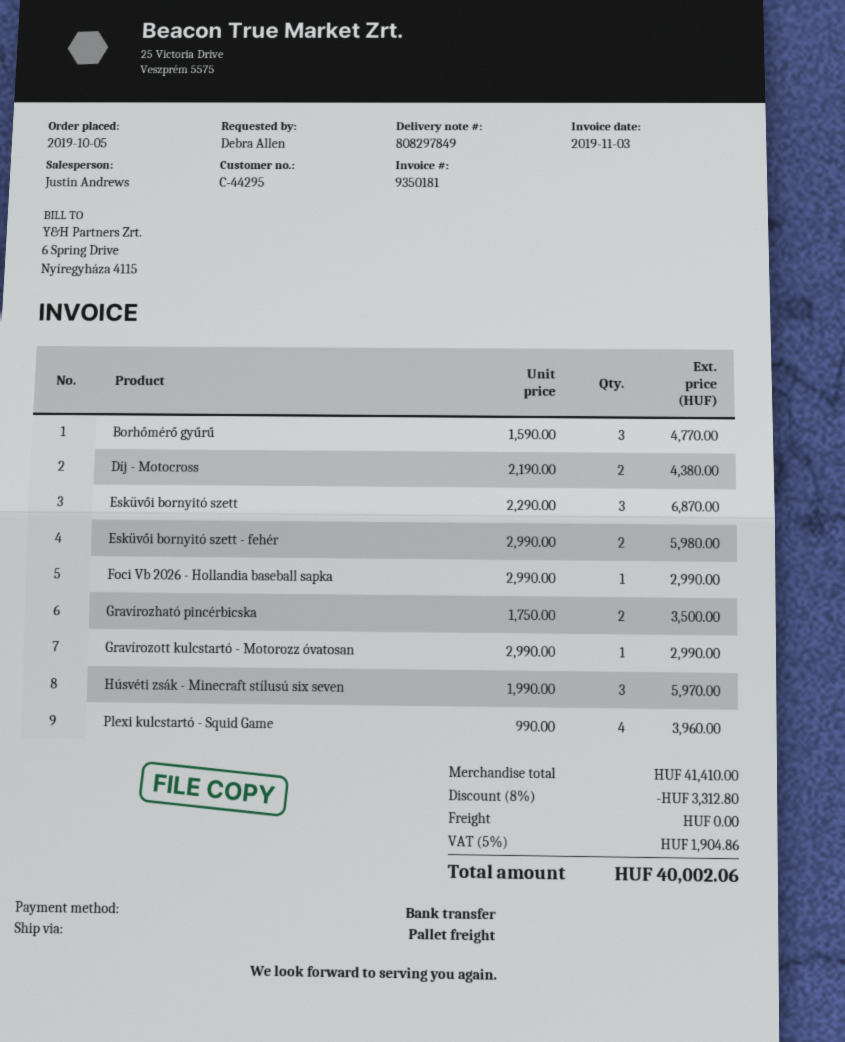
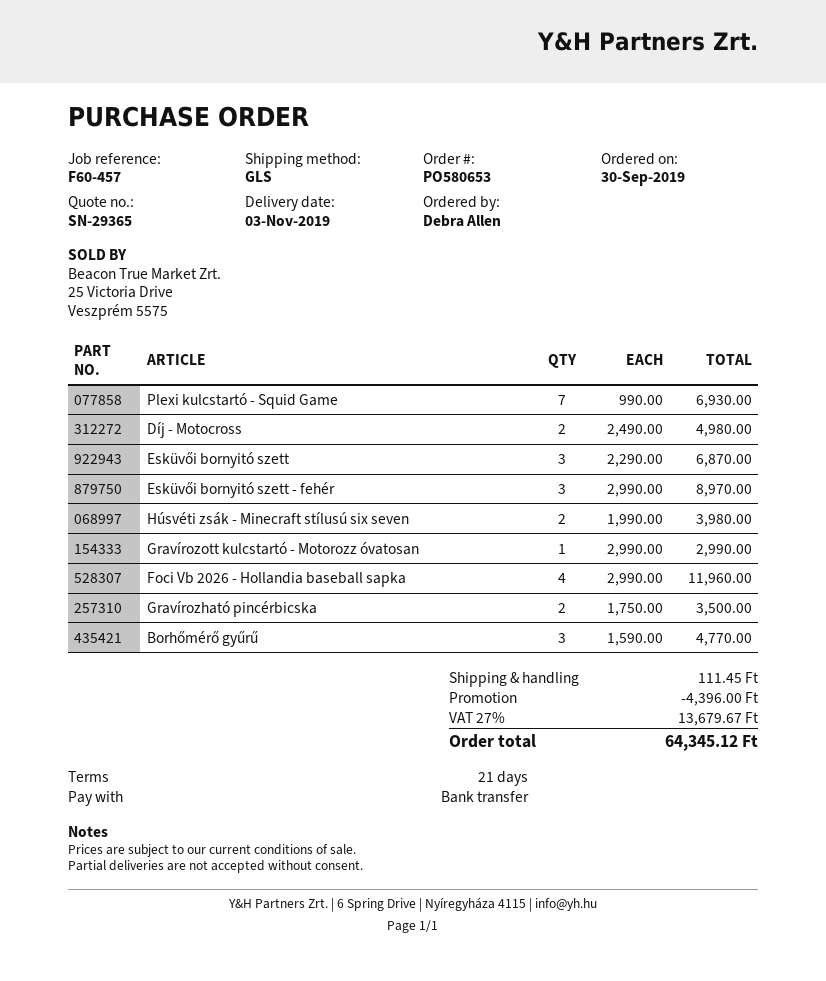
order date: 2019-10-05 -> 2019-09-30
shipping method: pallet freight -> GLS
Díj - Motocross: 2 x 2190.00 = 4380.00 -> 2 x 2490.00 = 4980.00
Esküvői bornyitó szett - fehér: 2 x 2990.00 = 5980.00 -> 3 x 2990.00 = 8970.00
Foci Vb 2026 - Hollandia baseball sapka: 1 x 2990.00 = 2990.00 -> 4 x 2990.00 = 11960.00
Húsvéti zsák - Minecraft stílusú six seven: 3 x 1990.00 = 5970.00 -> 2 x 1990.00 = 3980.00
Plexi kulcstartó - Squid Game: 4 x 990.00 = 3960.00 -> 7 x 990.00 = 6930.00
discount: 3312.80 -> 4396.00
shipping: 0.00 -> 111.45
tax: 5% = 1904.86 -> 27% = 13679.67
total: 40002.06 -> 64345.12

